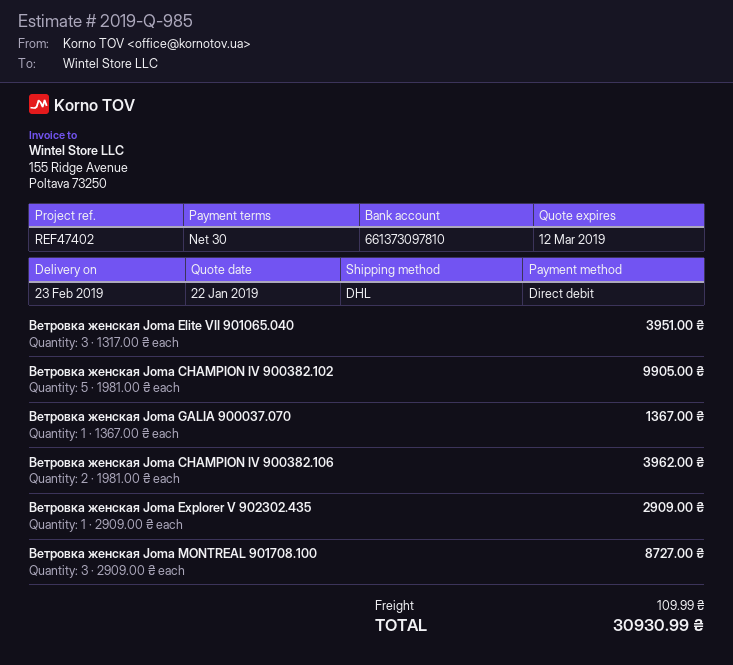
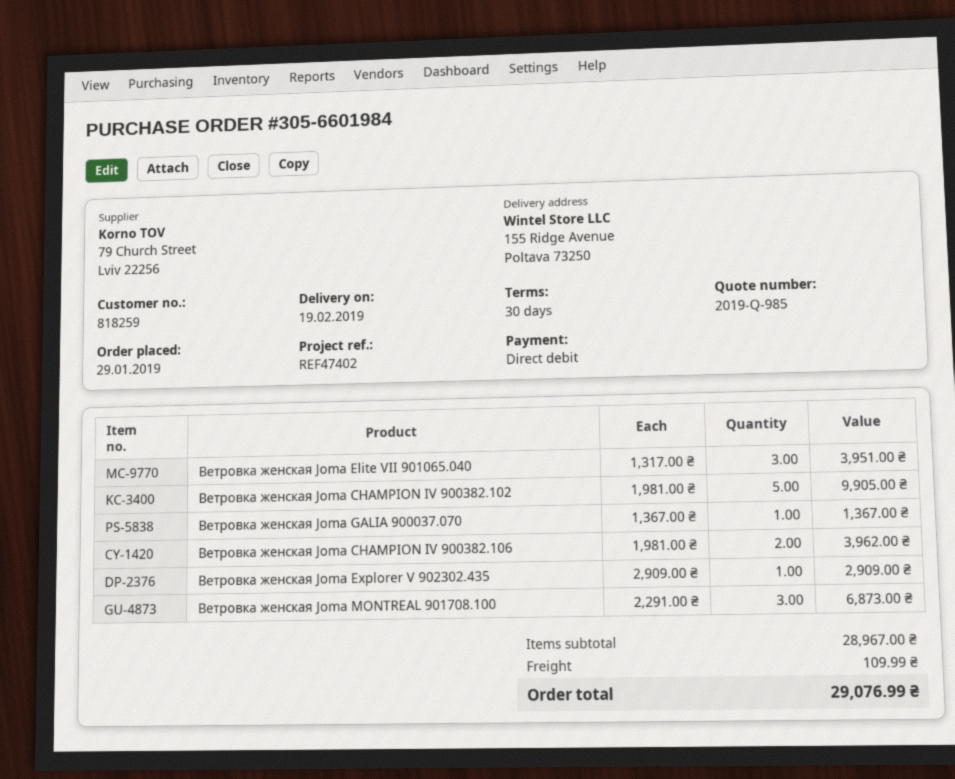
delivery date: 2019-02-23 -> 2019-02-19
Ветровка женская Joma MONTREAL 901708.100: 3 x 2909.00 = 8727.00 -> 3 x 2291.00 = 6873.00
total: 30930.99 -> 29076.99

